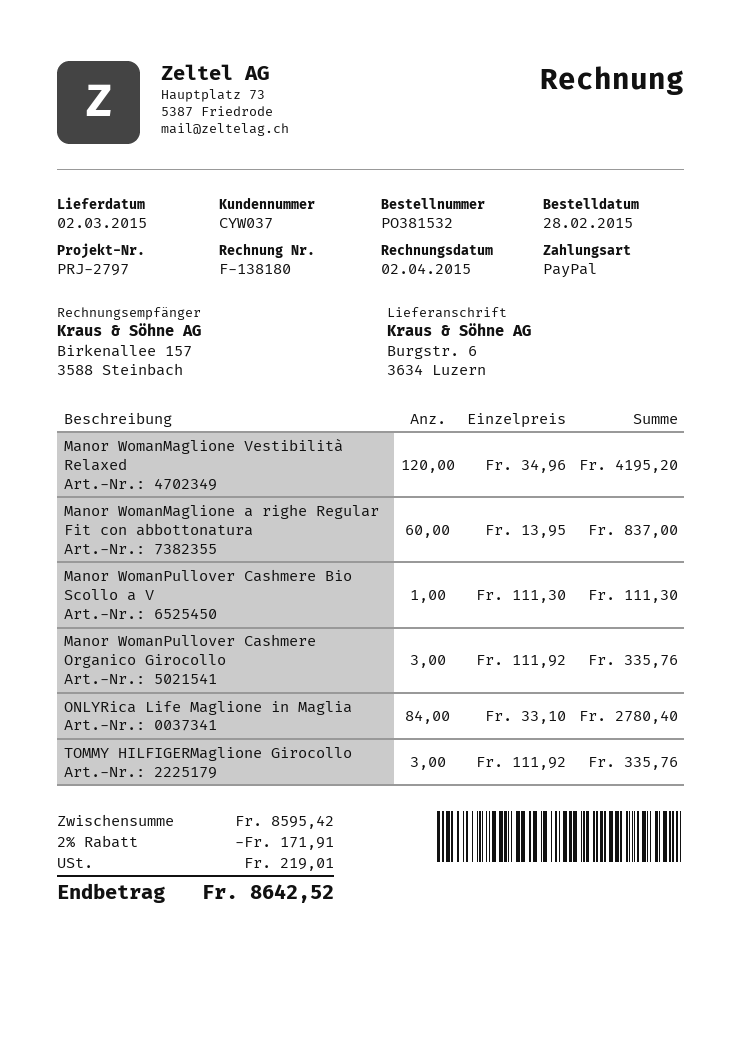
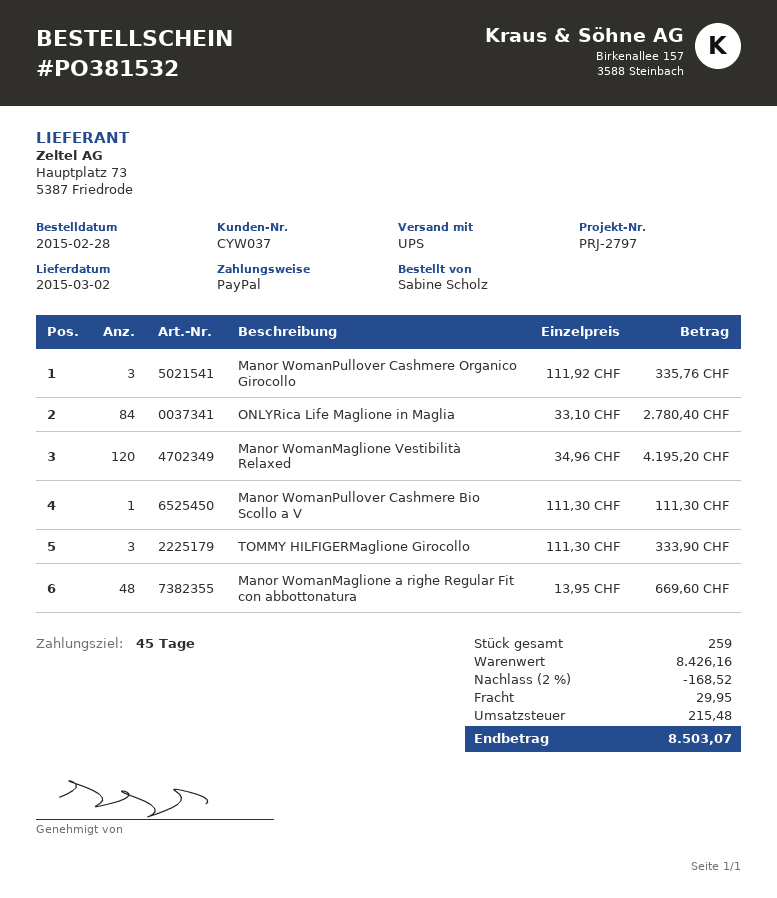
Manor WomanMaglione a righe Regular Fit con abbottonatura: 60 x 13.95 = 837.00 -> 48 x 13.95 = 669.60
TOMMY HILFIGERMaglione Girocollo: 3 x 111.92 = 335.76 -> 3 x 111.30 = 333.90
subtotal: 8595.42 -> 8426.16
discount: 2% = 171.91 -> 2% = 168.52
shipping: none -> 29.95
tax: 219.01 -> 215.48
total: 8642.52 -> 8503.07

